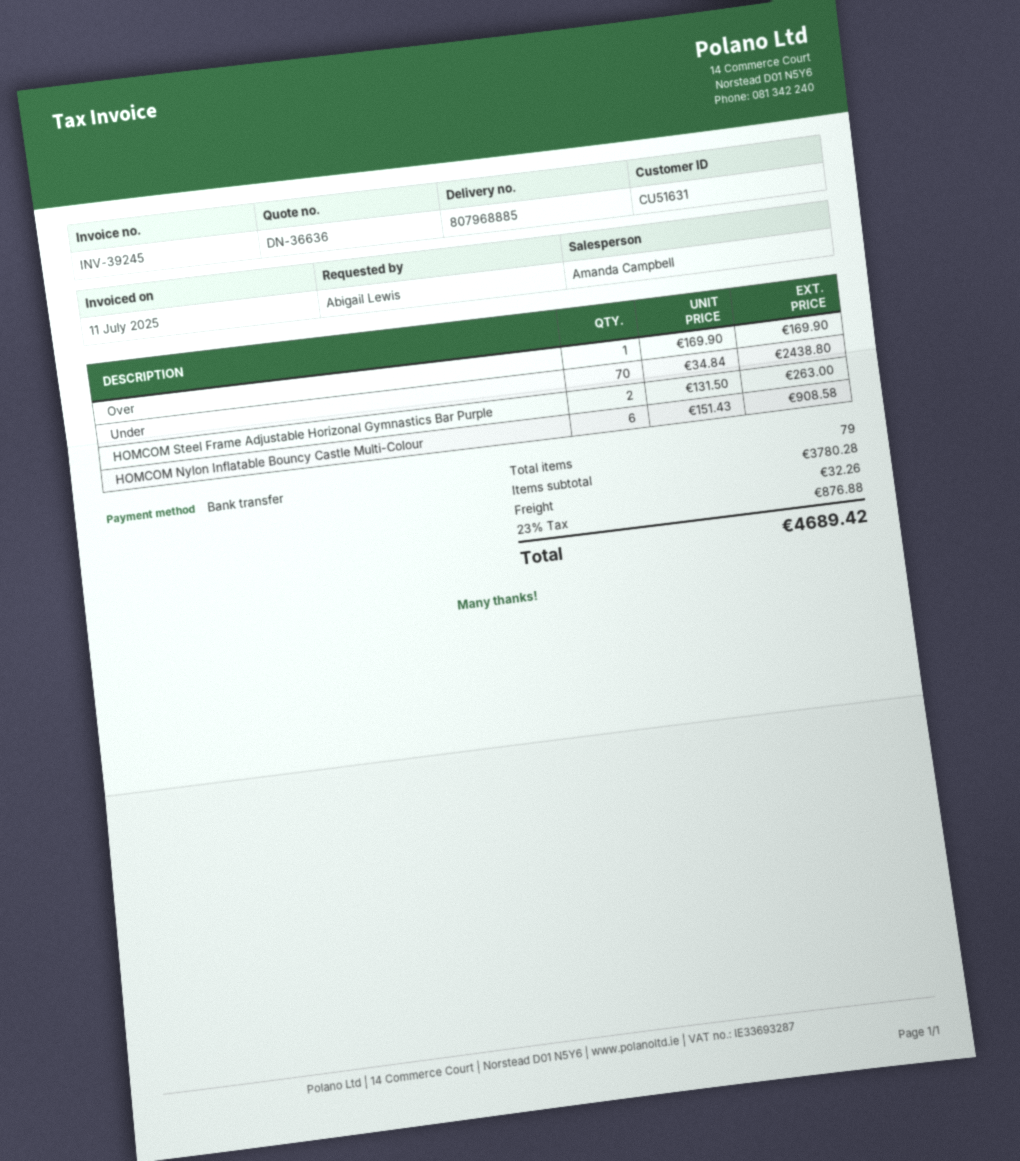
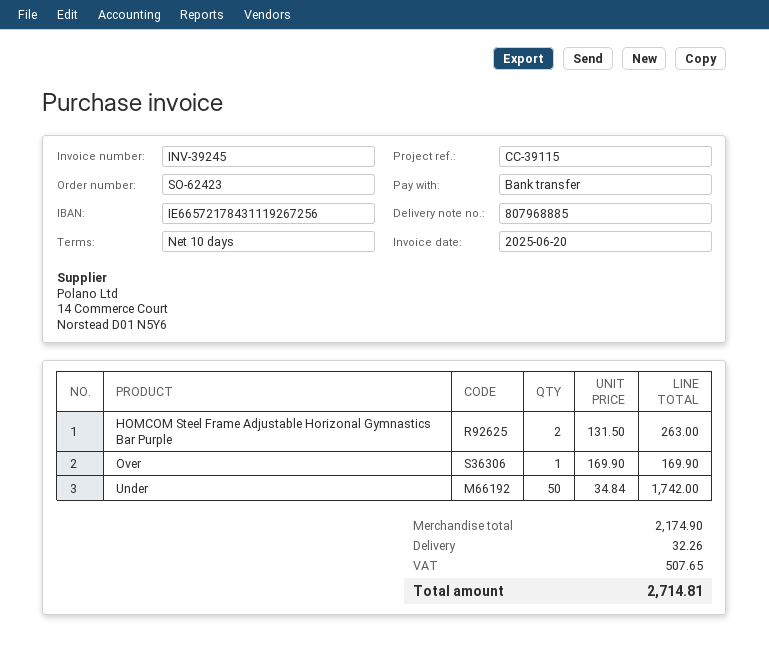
invoice date: 2025-07-11 -> 2025-06-20
Under: 70 x 34.84 = 2438.80 -> 50 x 34.84 = 1742.00
HOMCOM Nylon Inflatable Bouncy Castle Multi-Colour: 6 x 151.43 = 908.58 -> none
subtotal: 3780.28 -> 2174.90
tax: 876.88 -> 507.65
total: 4689.42 -> 2714.81

